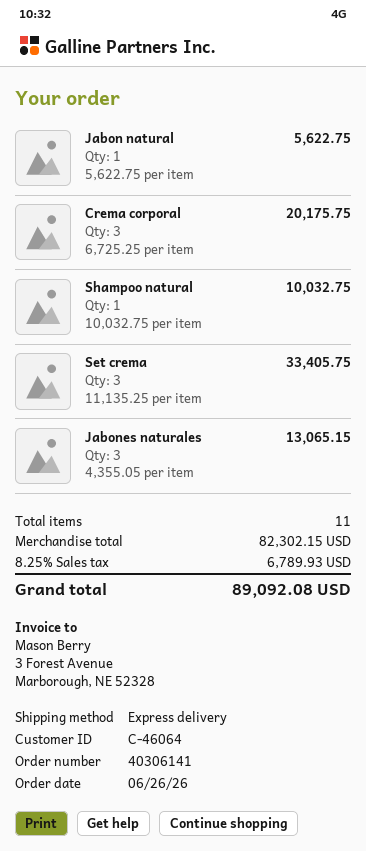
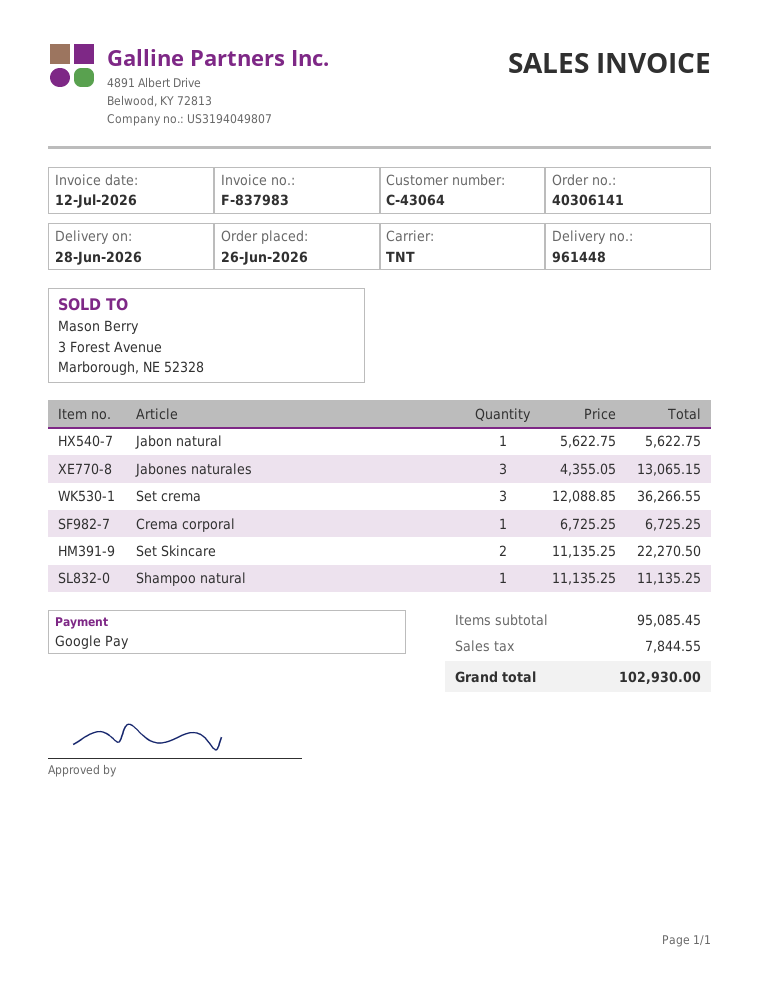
customer number: C-46064 -> C-43064
shipping method: express -> TNT
Crema corporal: 3 x 6725.25 = 20175.75 -> 1 x 6725.25 = 6725.25
Shampoo natural: 1 x 10032.75 = 10032.75 -> 1 x 11135.25 = 11135.25
Set crema: 3 x 11135.25 = 33405.75 -> 3 x 12088.85 = 36266.55
Set Skincare: none -> 2 x 11135.25 = 22270.50
subtotal: 82302.15 -> 95085.45
tax: 6789.93 -> 7844.55
total: 89092.08 -> 102930.00

